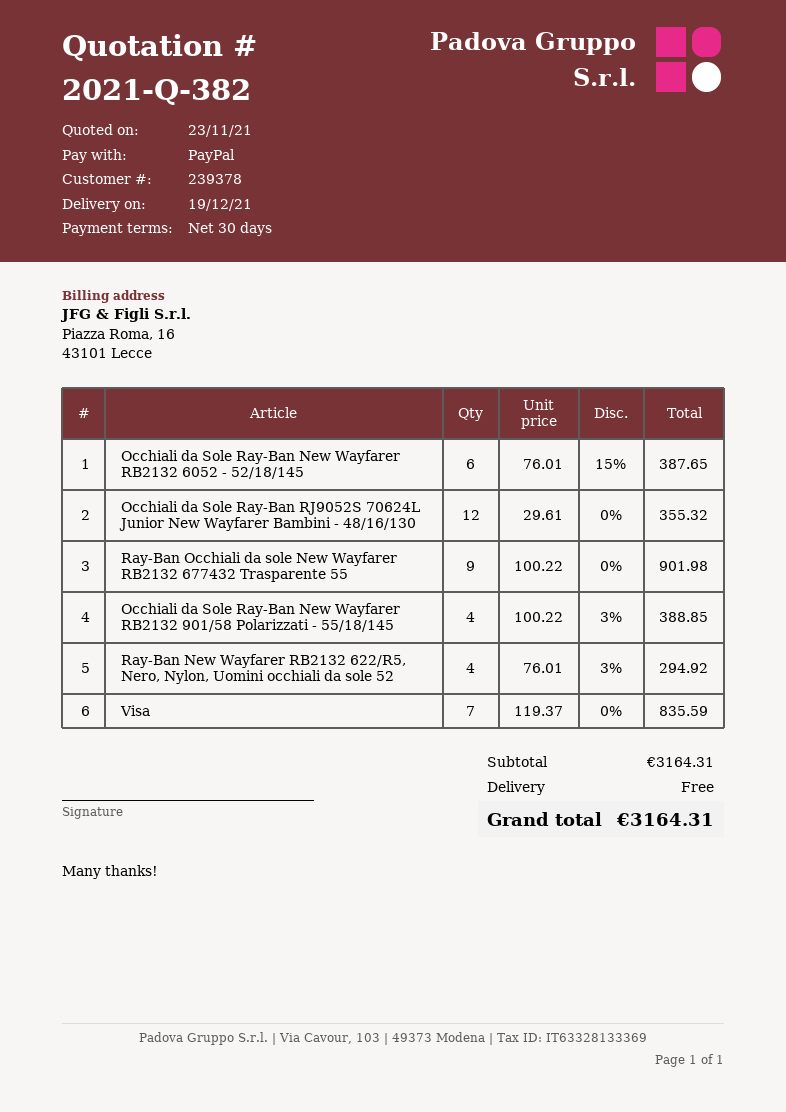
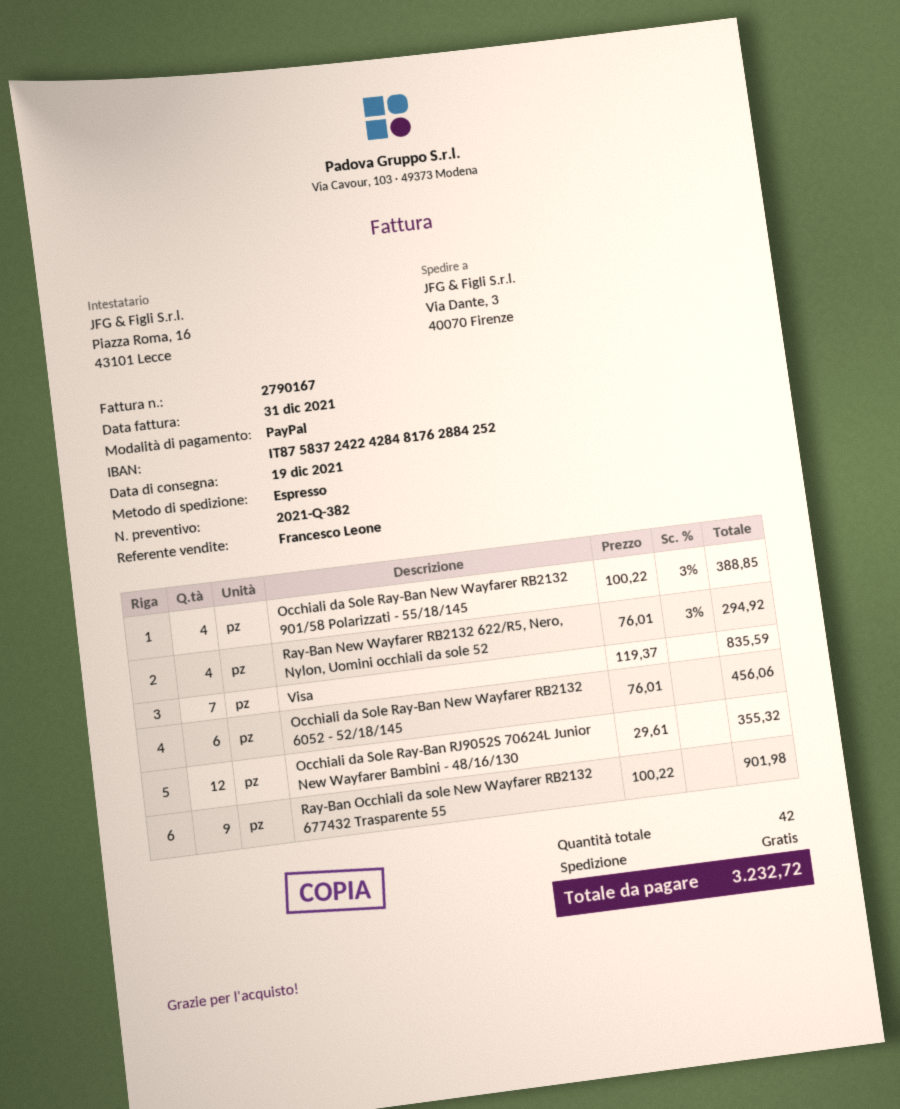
Occhiali da Sole Ray-Ban New Wayfarer RB2132 6052 - 52/18/145: 6 x 76.01 - 15% = 387.65 -> 6 x 76.01 = 456.06
total: 3164.31 -> 3232.72

